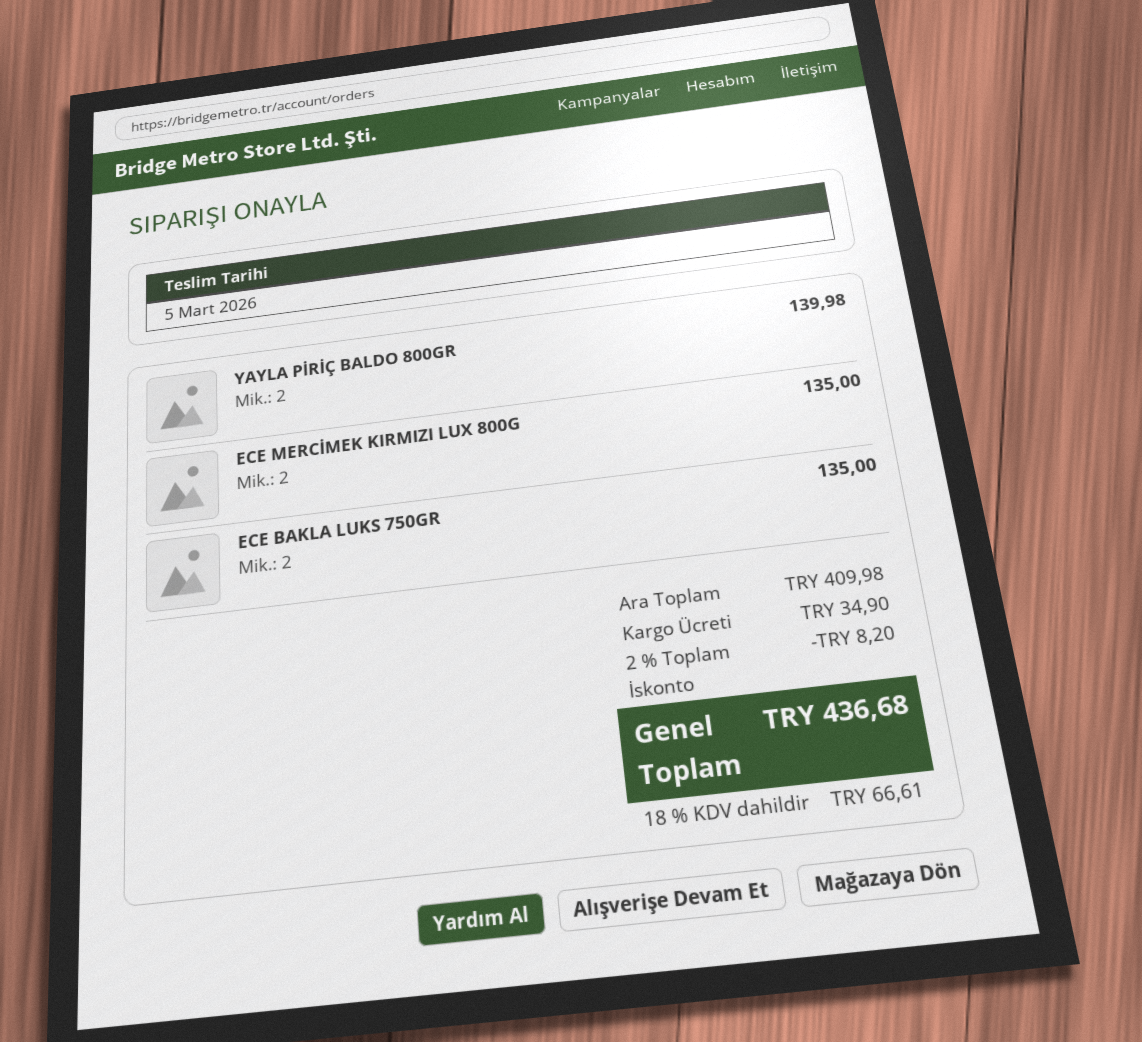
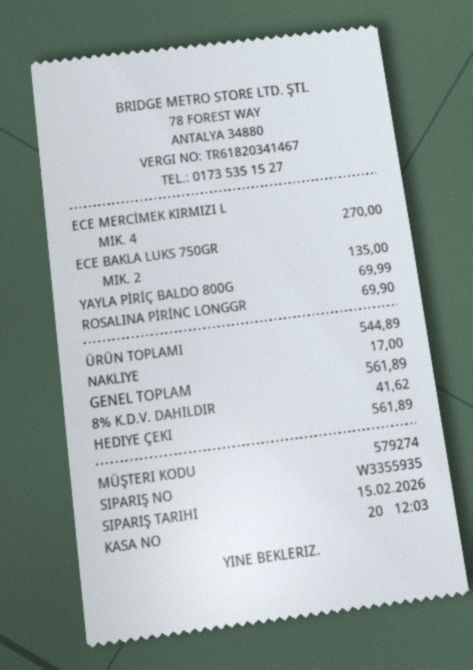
YAYLA PİRİÇ BALDO 800GR: 2 for 139.98 -> 1 for 69.99
ECE MERCİMEK KIRMIZI LUX 800G: 2 for 135.00 -> 4 for 270.00
ROSALINA PİRİNC LONGGR: none -> 1 for 69.90
subtotal: 409.98 -> 544.89
discount: 2% = 8.20 -> none
shipping: 34.90 -> 17.00
tax: 18% = 66.61 -> 8% = 41.62
total: 436.68 -> 561.89

